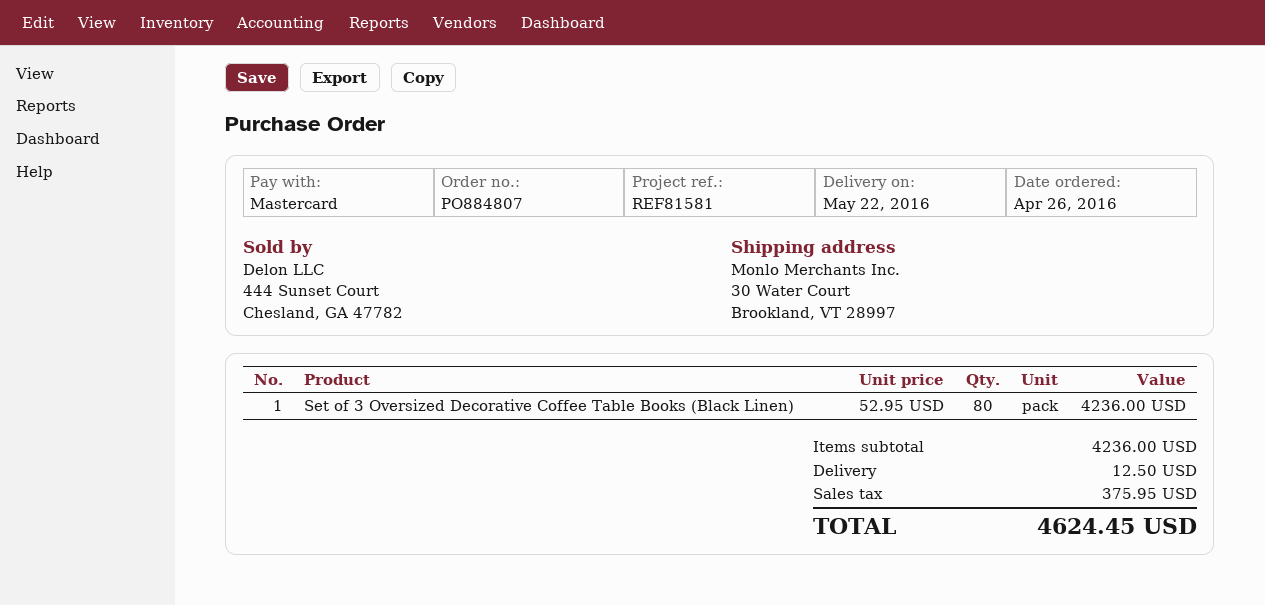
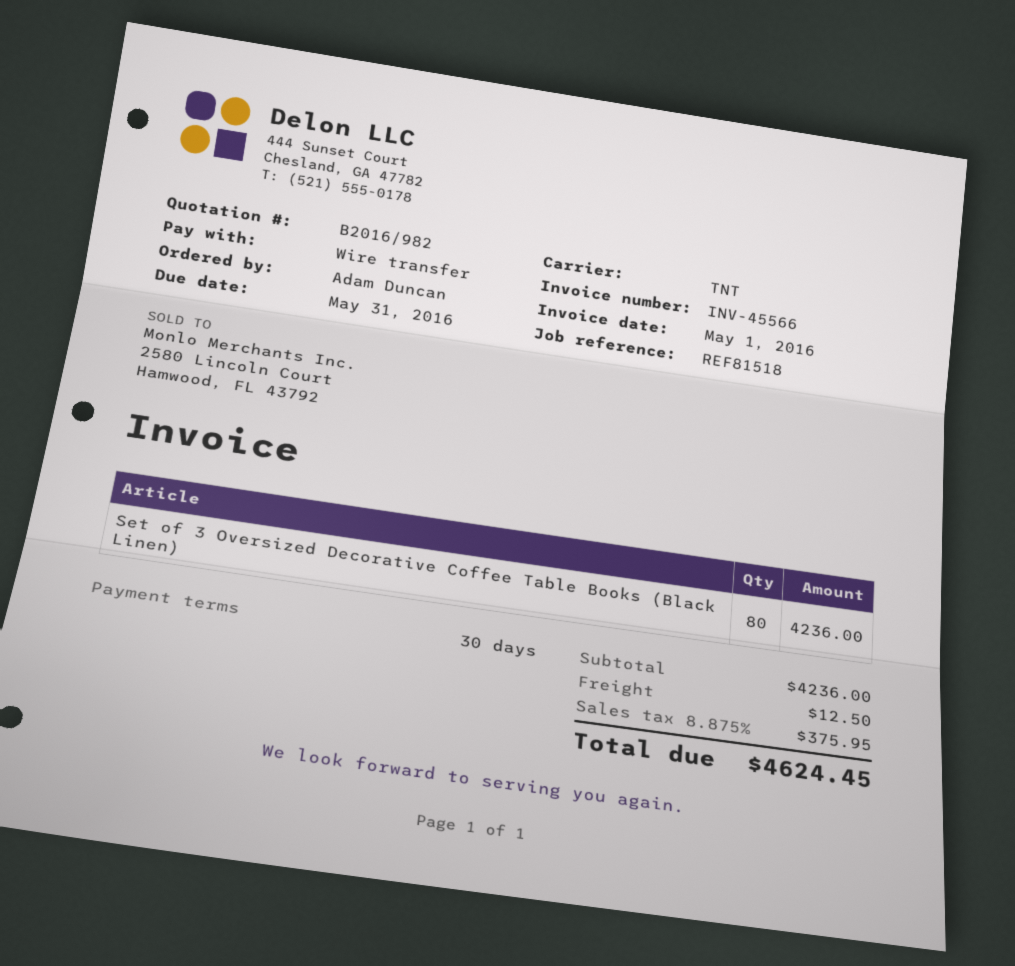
reference: REF81581 -> REF81518
payment method: Mastercard -> bank transfer

